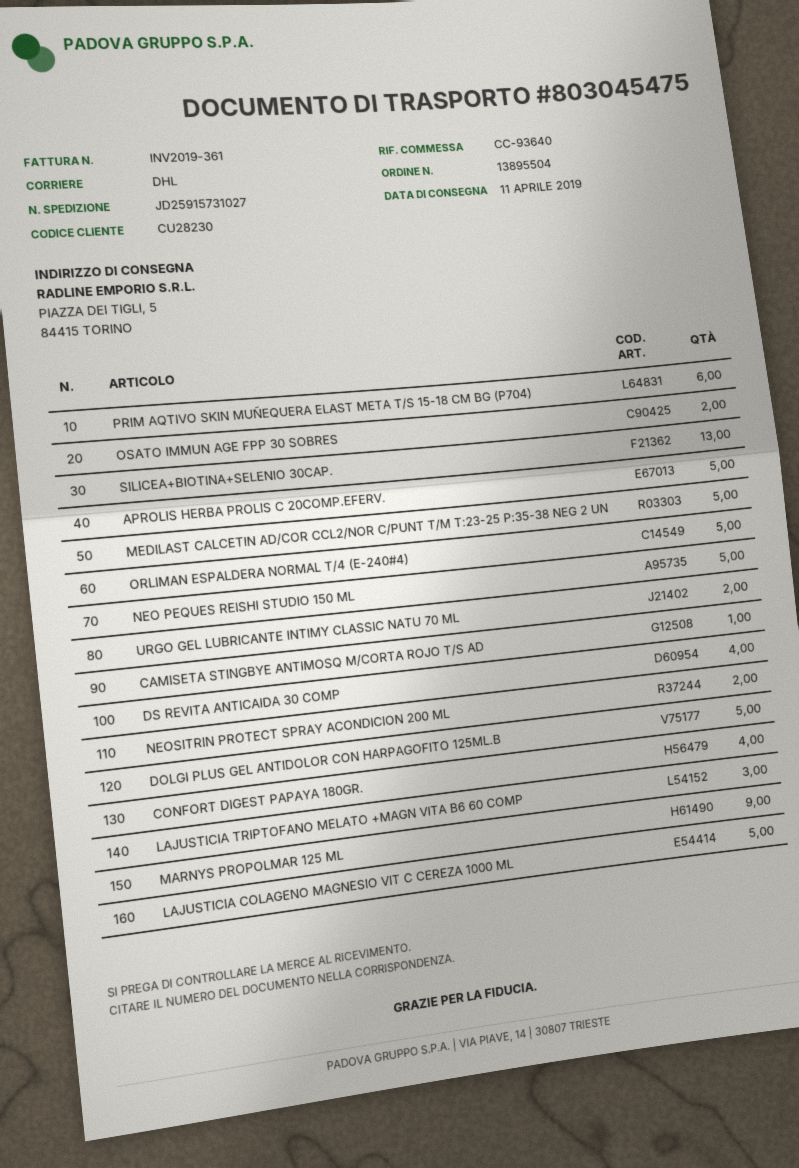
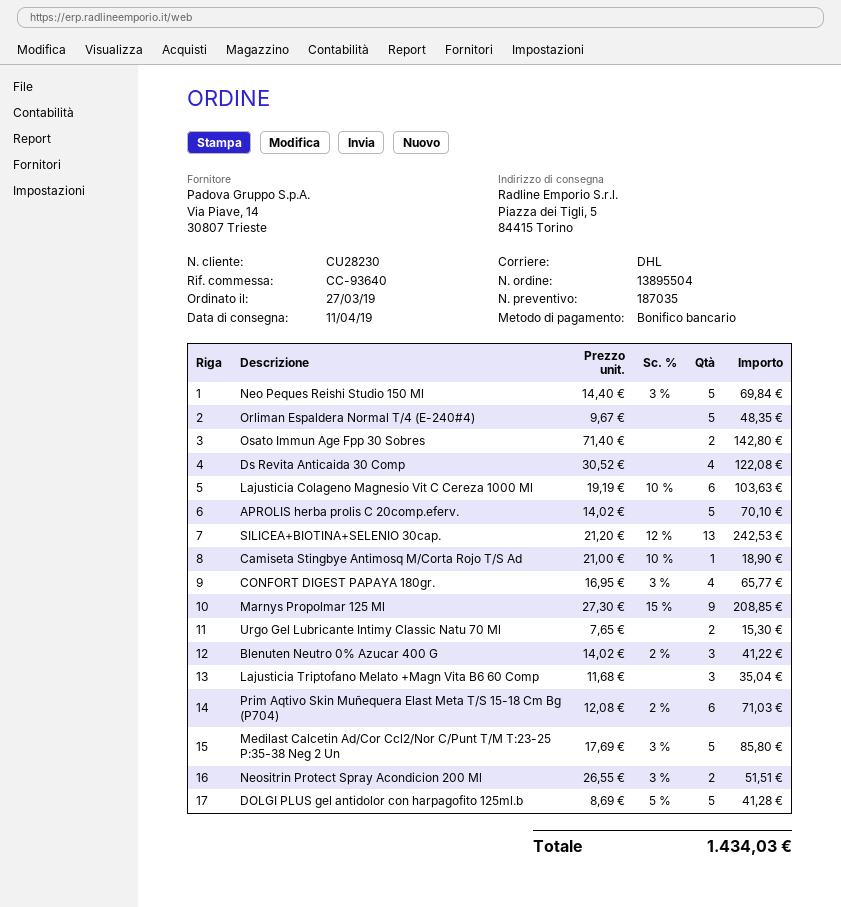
LAJUSTICIA COLAGENO MAGNESIO VIT C CEREZA 1000 ML: 5 -> 6
Blenuten Neutro 0% Azucar 400 G: none -> 3

